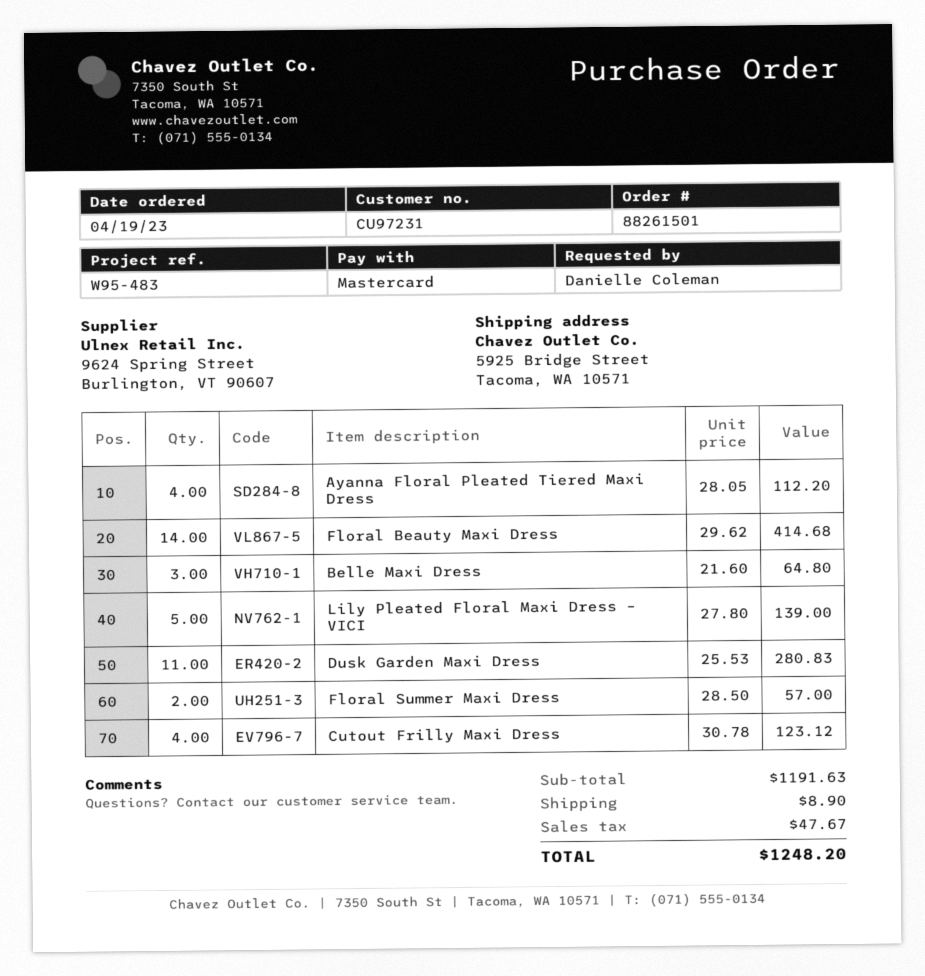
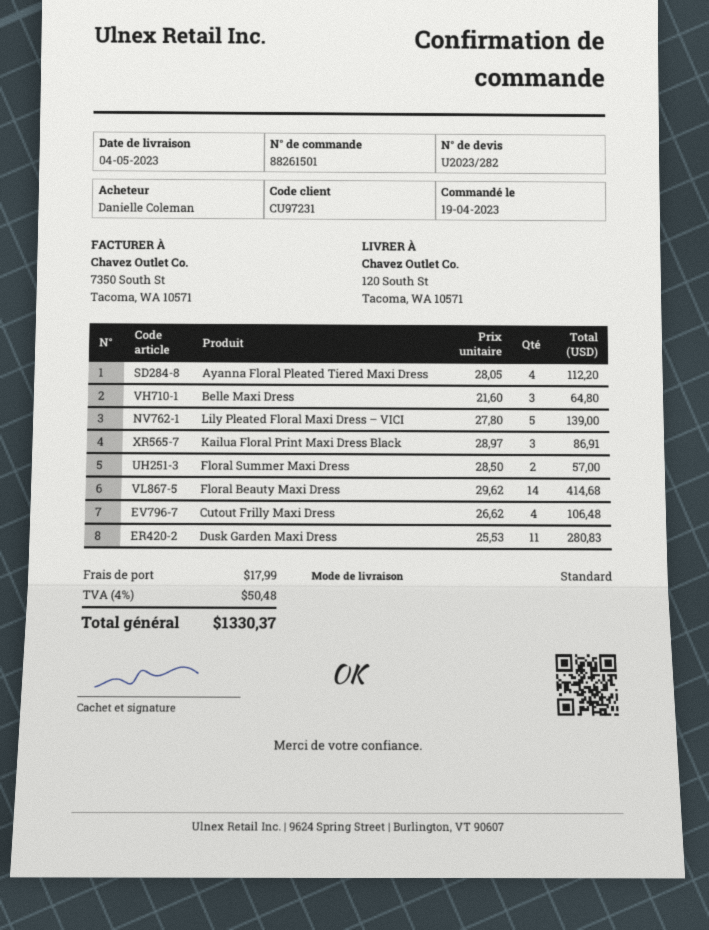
ship to: 5925 Bridge Street, Tacoma, WA 10571 -> 120 South St, Tacoma, WA 10571
Cutout Frilly Maxi Dress: 4 x 30.78 = 123.12 -> 4 x 26.62 = 106.48
Kailua Floral Print Maxi Dress Black: none -> 3 x 28.97 = 86.91
shipping: 8.90 -> 17.99
tax: 47.67 -> 50.48
total: 1248.20 -> 1330.37

